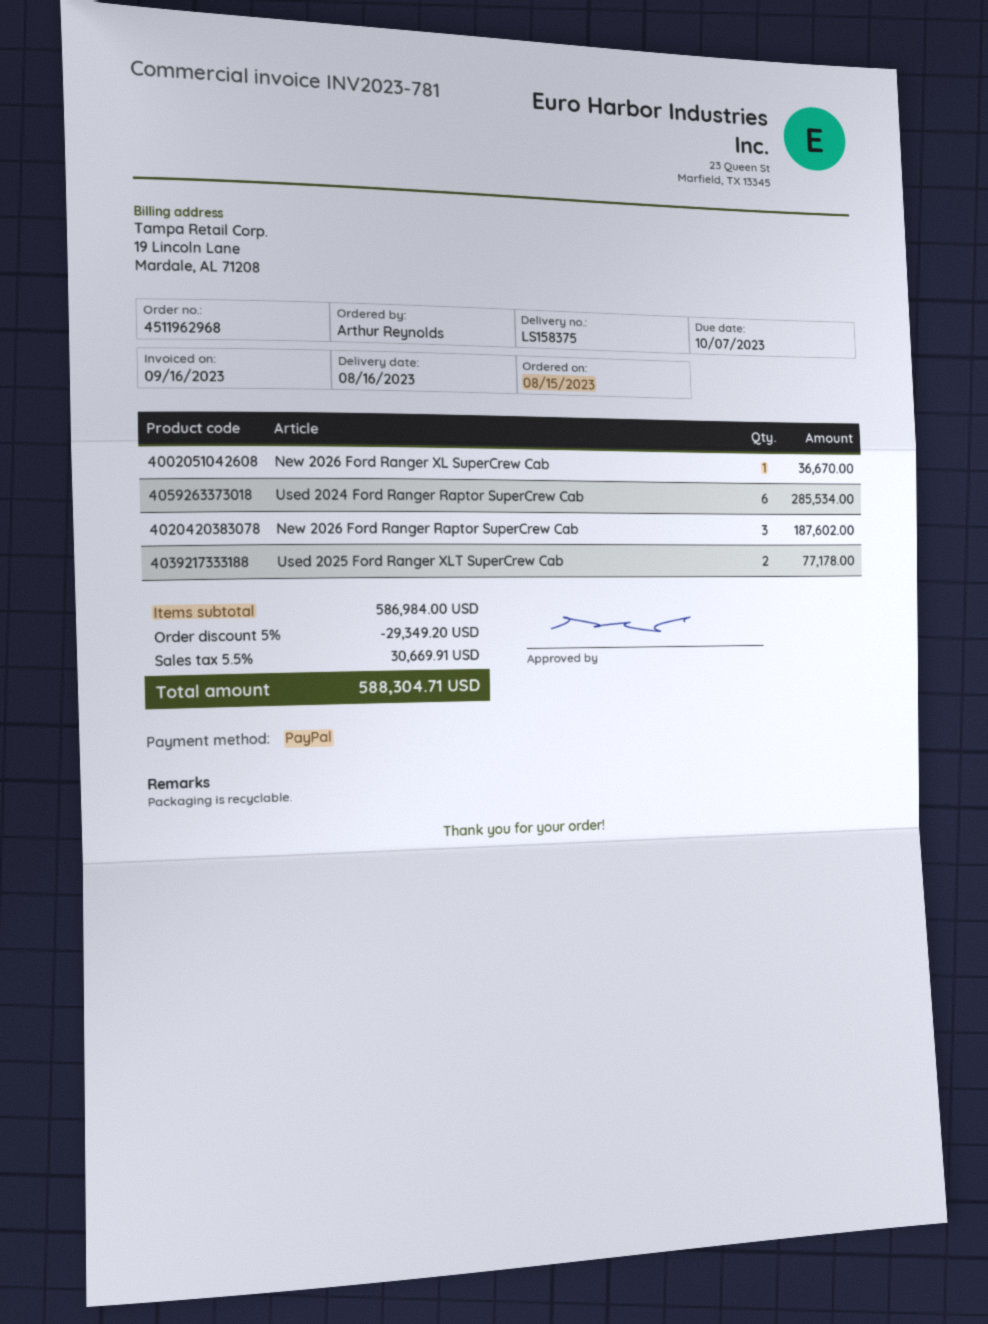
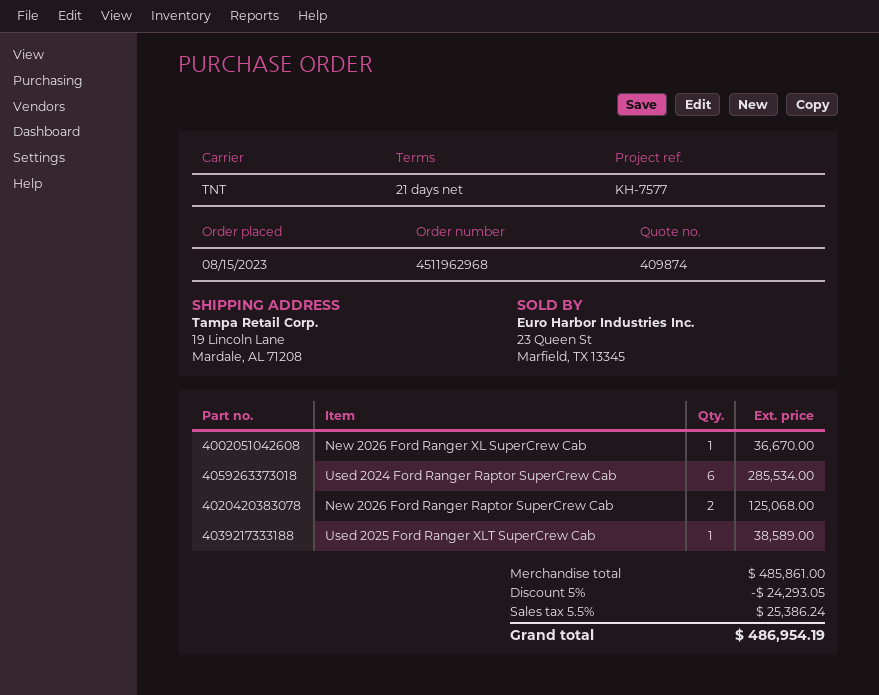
New 2026 Ford Ranger Raptor SuperCrew Cab: 3 for 187602.00 -> 2 for 125068.00
Used 2025 Ford Ranger XLT SuperCrew Cab: 2 for 77178.00 -> 1 for 38589.00
subtotal: 586984.00 -> 485861.00
discount: 5% = 29349.20 -> 5% = 24293.05
tax: 5.5% = 30669.91 -> 5.5% = 25386.24
total: 588304.71 -> 486954.19

